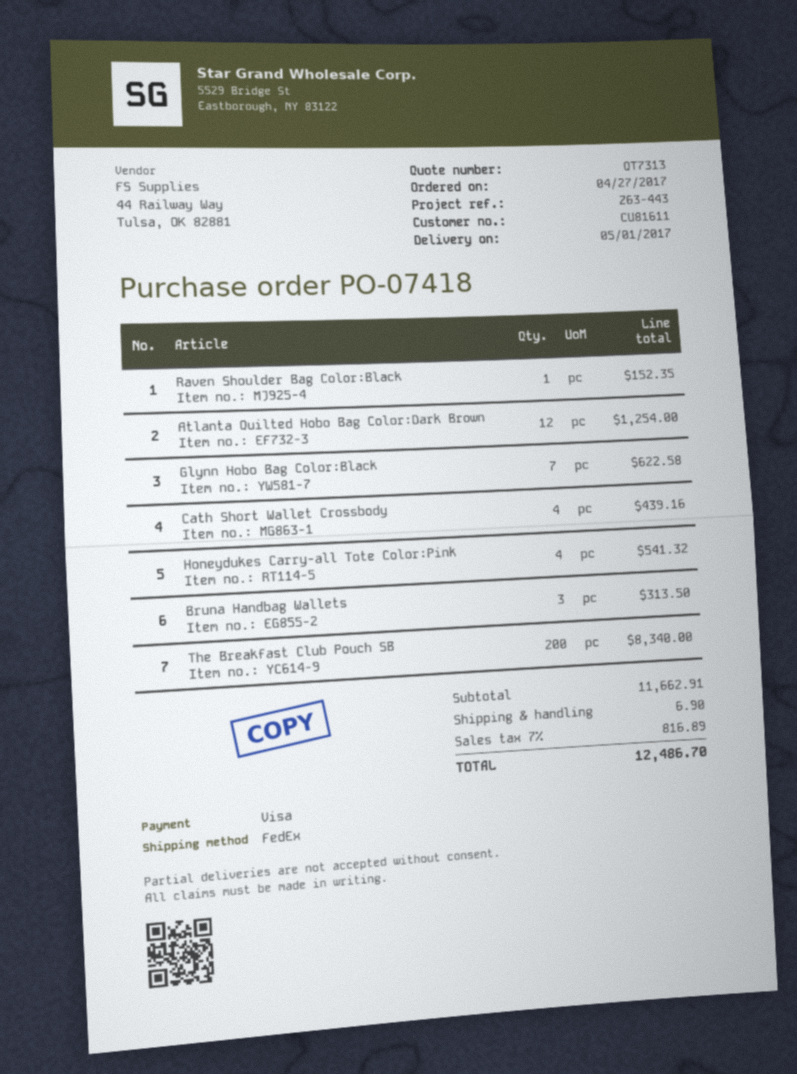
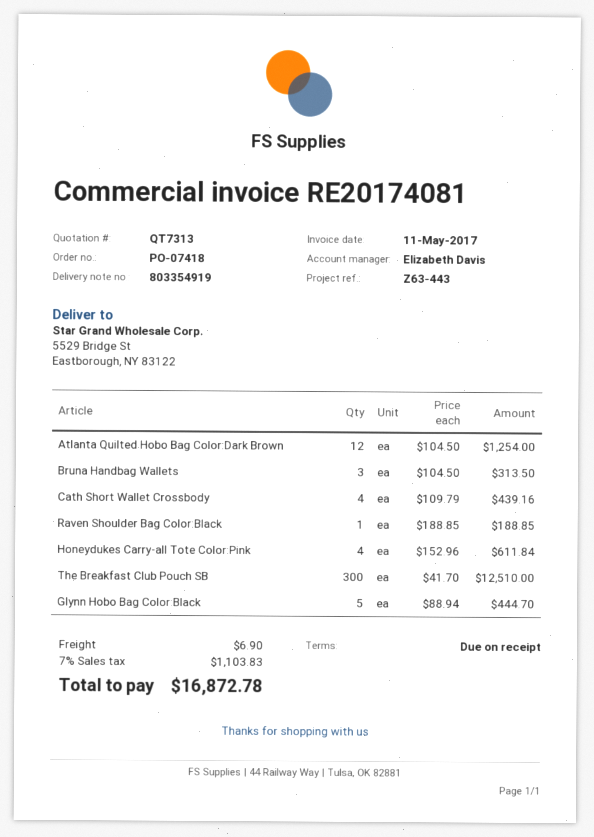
Raven Shoulder Bag Color:Black: 1 for 152.35 -> 1 for 188.85
Glynn Hobo Bag Color:Black: 7 for 622.58 -> 5 for 444.70
Honeydukes Carry-all Tote Color:Pink: 4 for 541.32 -> 4 for 611.84
The Breakfast Club Pouch SB: 200 for 8340.00 -> 300 for 12510.00
tax: 7% = 816.89 -> 7% = 1103.83
total: 12486.70 -> 16872.78

